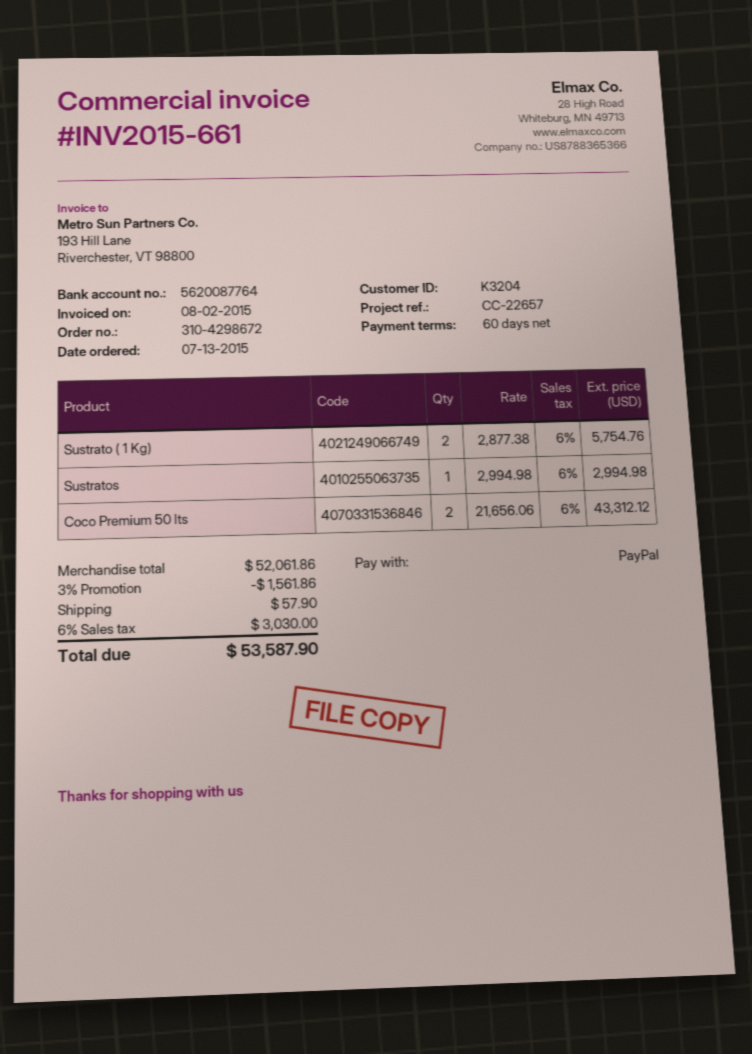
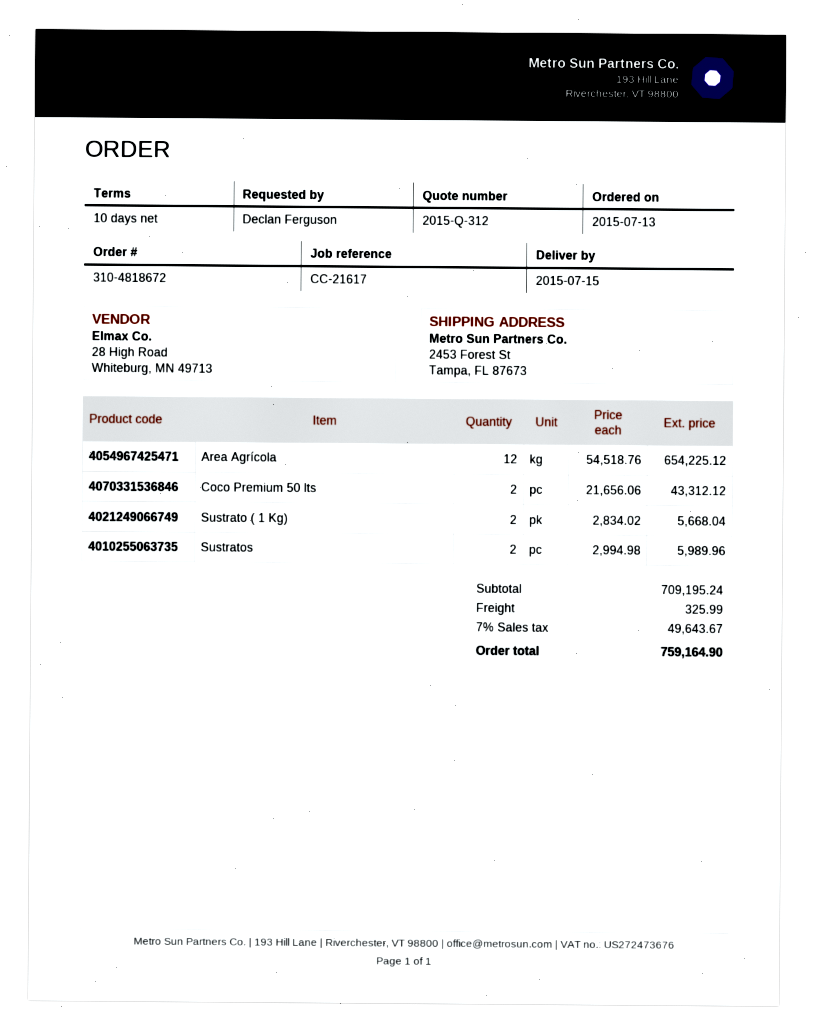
order number: 310-4298672 -> 310-4818672
payment terms: 60 days -> 10 days
reference: CC-22657 -> CC-21617
Sustrato ( 1 Kg): 2 x 2877.38 = 5754.76 -> 2 x 2834.02 = 5668.04
Sustratos: 1 x 2994.98 = 2994.98 -> 2 x 2994.98 = 5989.96
Area Agrícola: none -> 12 x 54518.76 = 654225.12
subtotal: 52061.86 -> 709195.24
discount: 3% = 1561.86 -> none
shipping: 57.90 -> 325.99
tax: 6% = 3030.00 -> 7% = 49643.67
total: 53587.90 -> 759164.90

